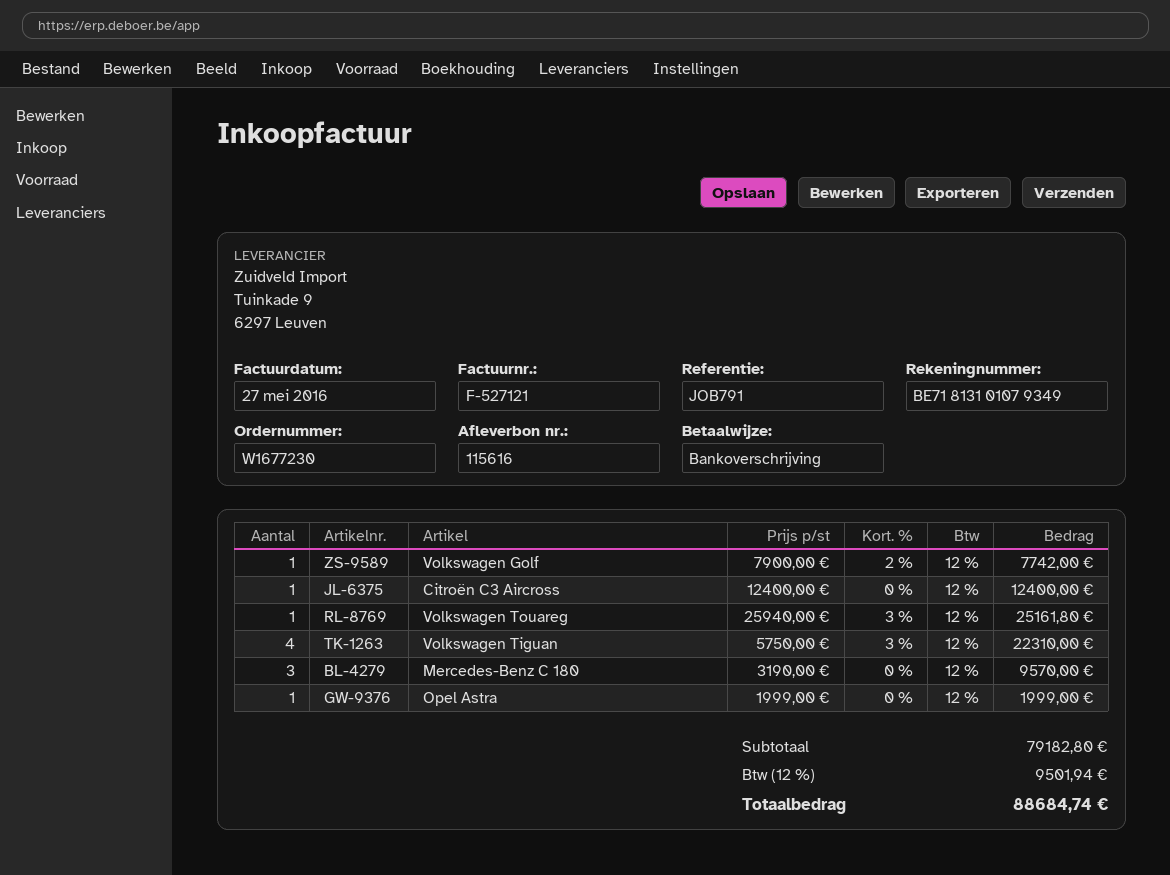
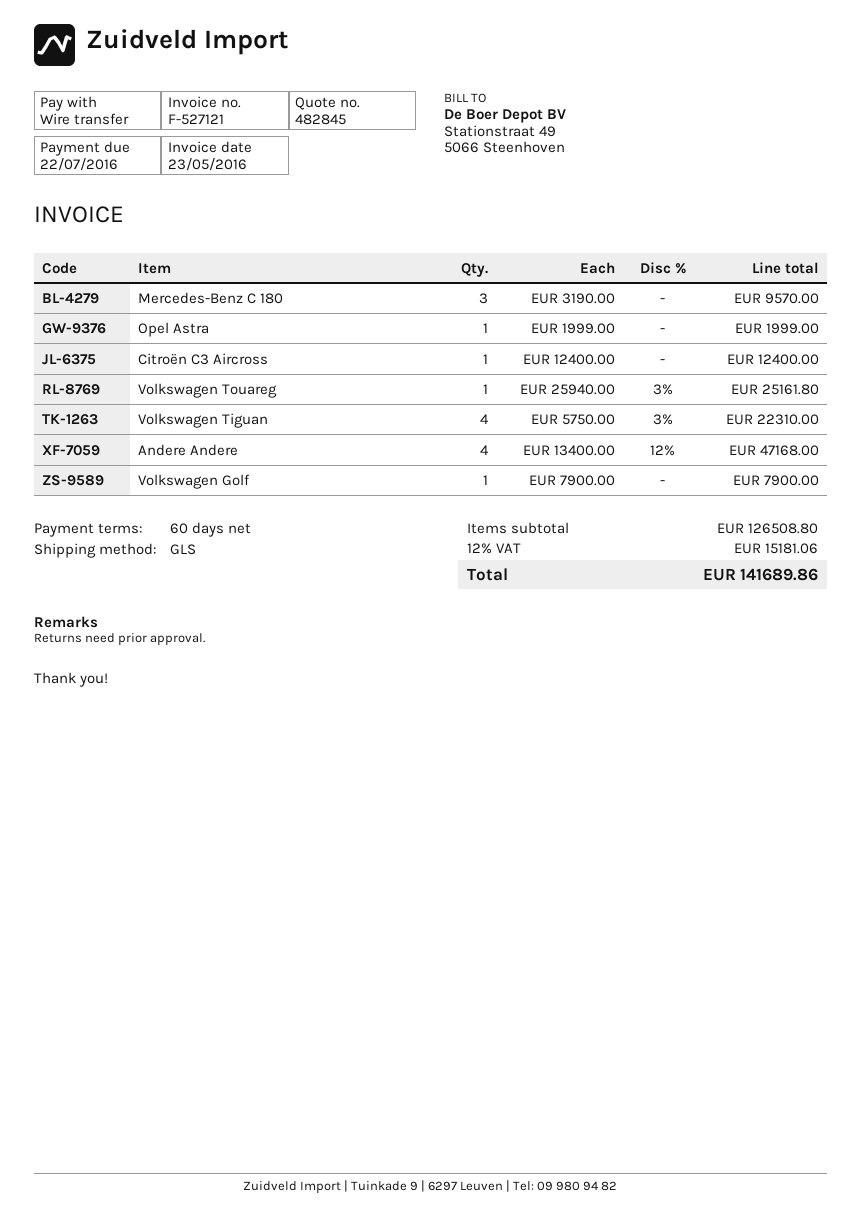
invoice date: 2016-05-27 -> 2016-05-23
Volkswagen Golf: 1 x 7900.00 - 2% = 7742.00 -> 1 x 7900.00 = 7900.00
Andere Andere: none -> 4 x 13400.00 - 12% = 47168.00
subtotal: 79182.80 -> 126508.80
tax: 12% = 9501.94 -> 12% = 15181.06
total: 88684.74 -> 141689.86

